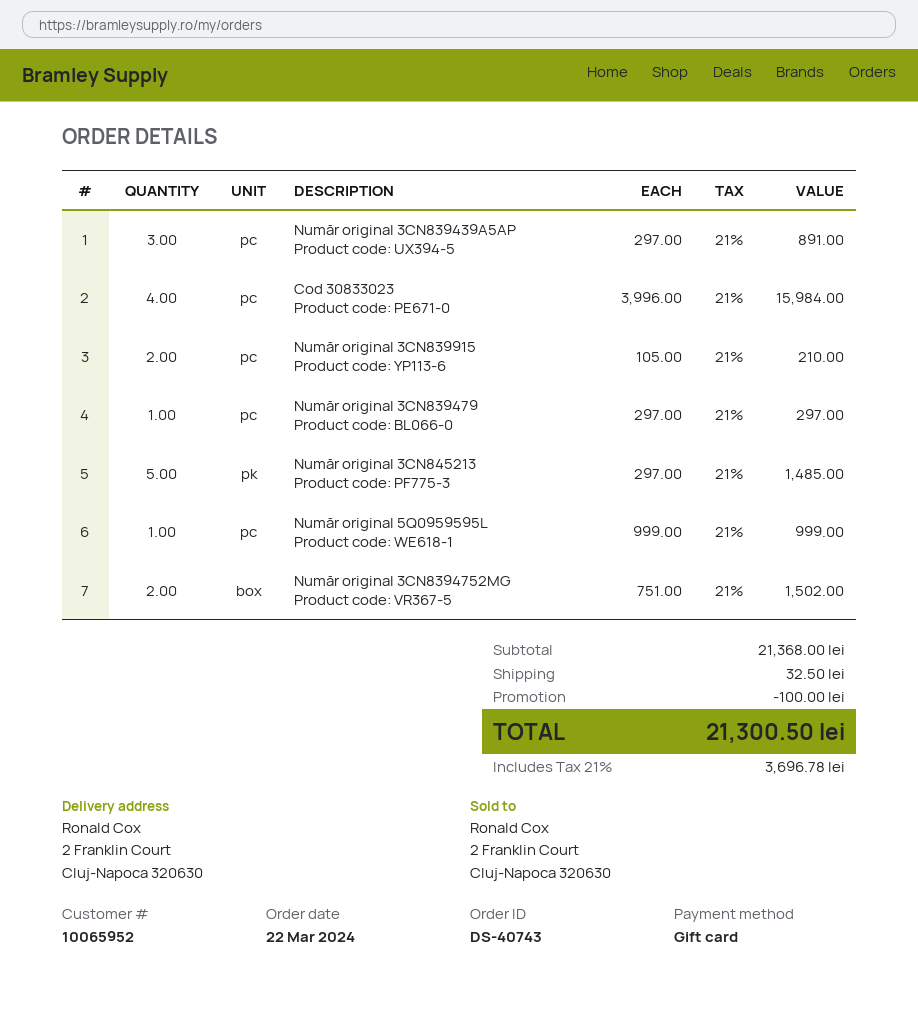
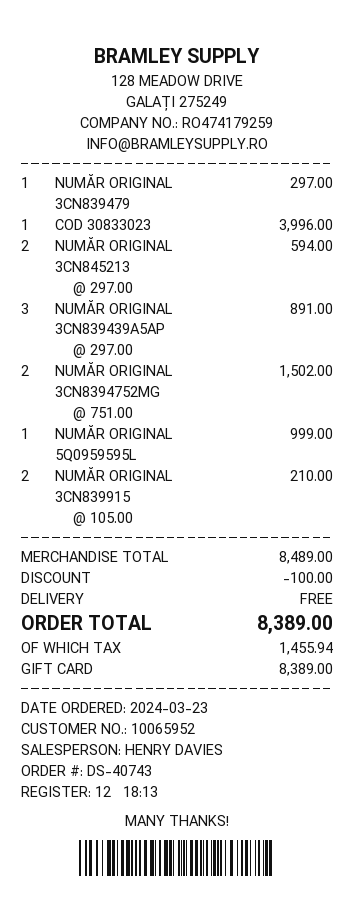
order date: 2024-03-22 -> 2024-03-23
Cod 30833023: 4 x 3996.00 = 15984.00 -> 1 x 3996.00 = 3996.00
Număr original 3CN845213: 5 x 297.00 = 1485.00 -> 2 x 297.00 = 594.00
subtotal: 21368.00 -> 8489.00
shipping: 32.50 -> 0.00
tax: 3696.78 -> 1455.94
total: 21300.50 -> 8389.00

